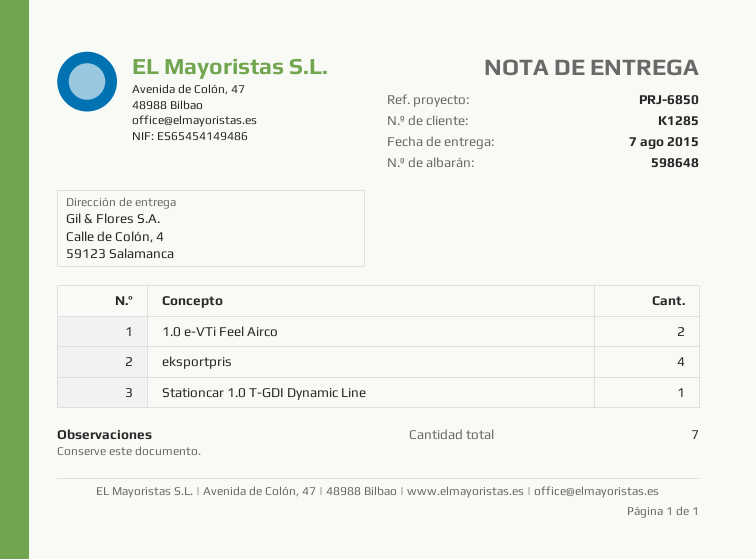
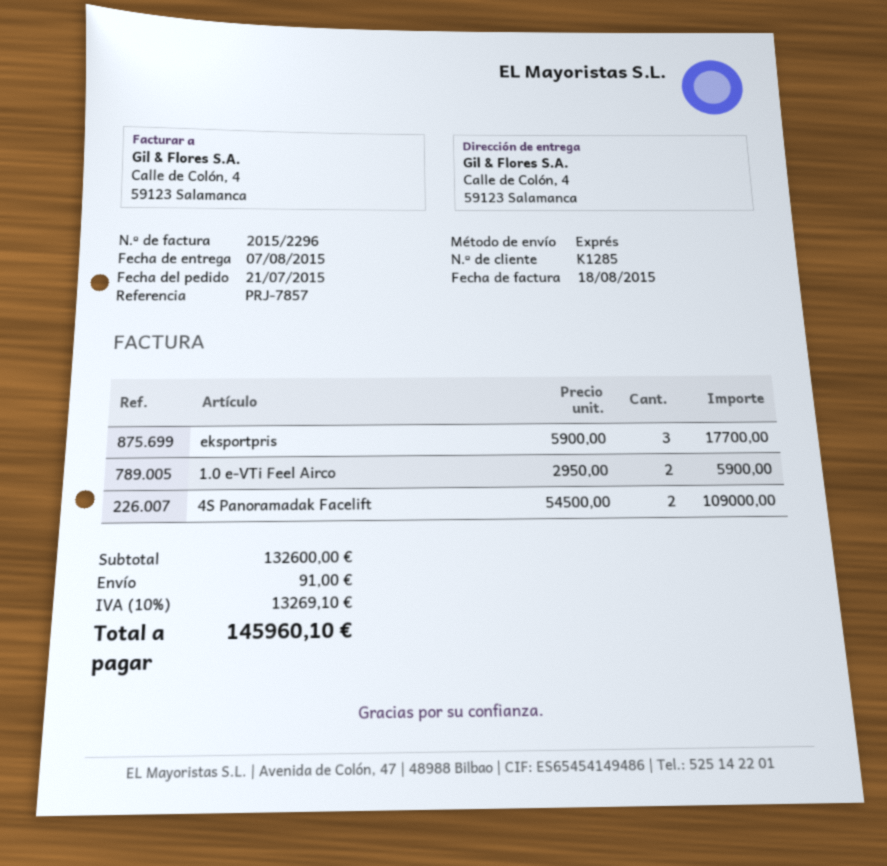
reference: PRJ-6850 -> PRJ-7857
eksportpris: 4 -> 3
Stationcar 1.0 T-GDI Dynamic Line: 1 -> none
4S Panoramadak Facelift: none -> 2

